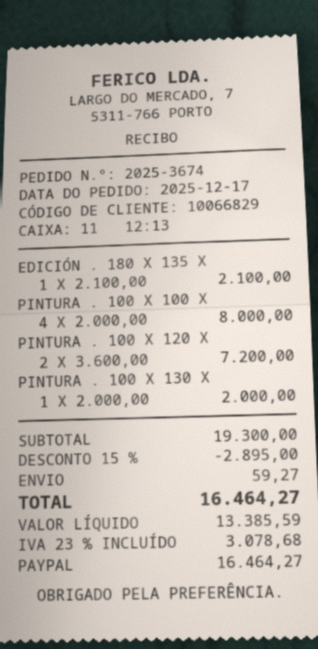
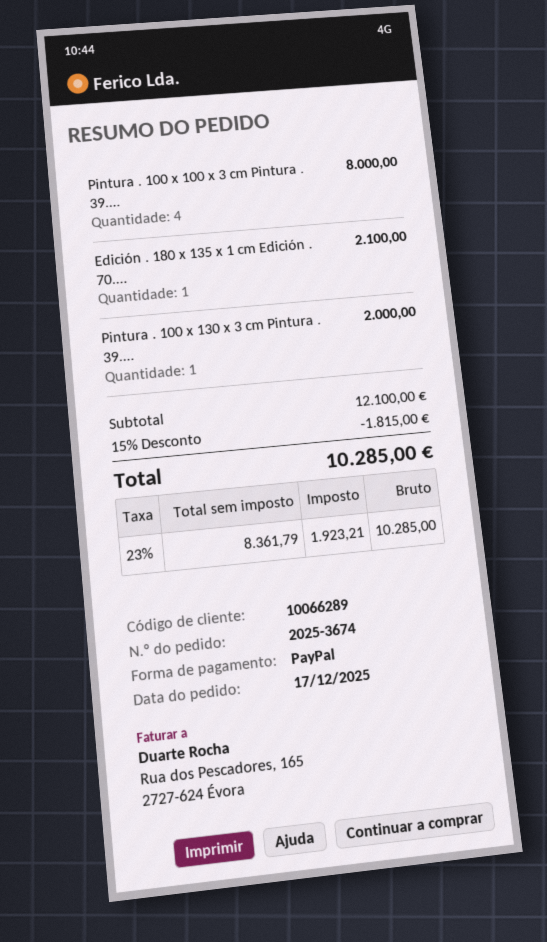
customer number: 10066829 -> 10066289
PINTURA . 100 X 120 X: 2 for 7200.00 -> none
subtotal: 19300.00 -> 12100.00
discount: 15% = 2895.00 -> 15% = 1815.00
shipping: 59.27 -> none
net: 13385.59 -> 8361.79
tax: 23% = 3078.68 -> 23% = 1923.21
total: 16464.27 -> 10285.00

